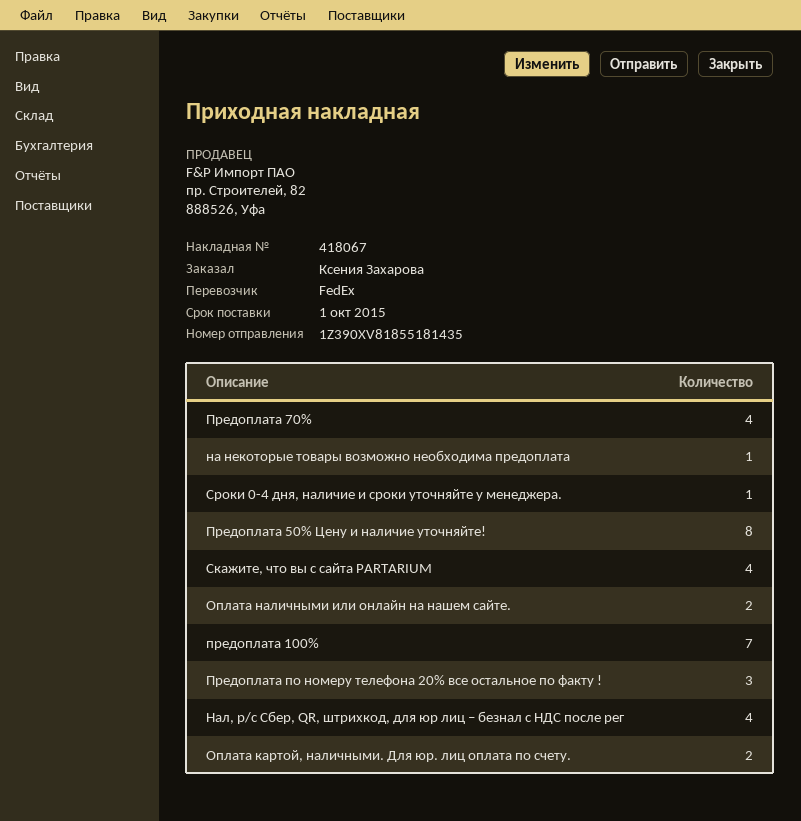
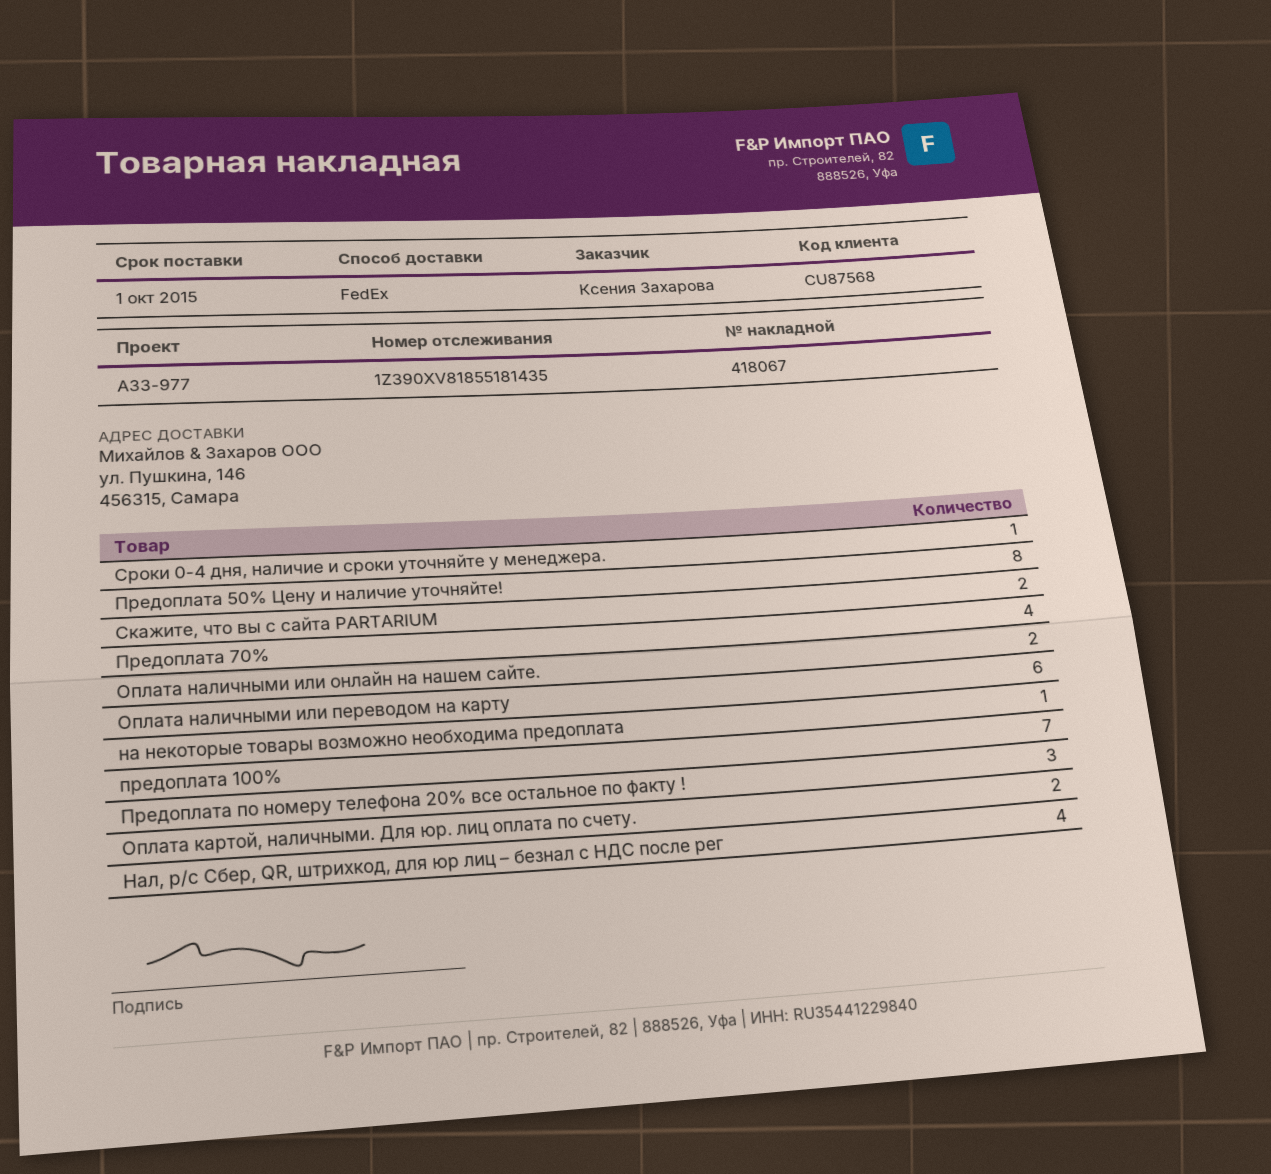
Скажите, что вы с сайта PARTARIUM: 4 -> 2
Оплата наличными или переводом на карту: none -> 6

